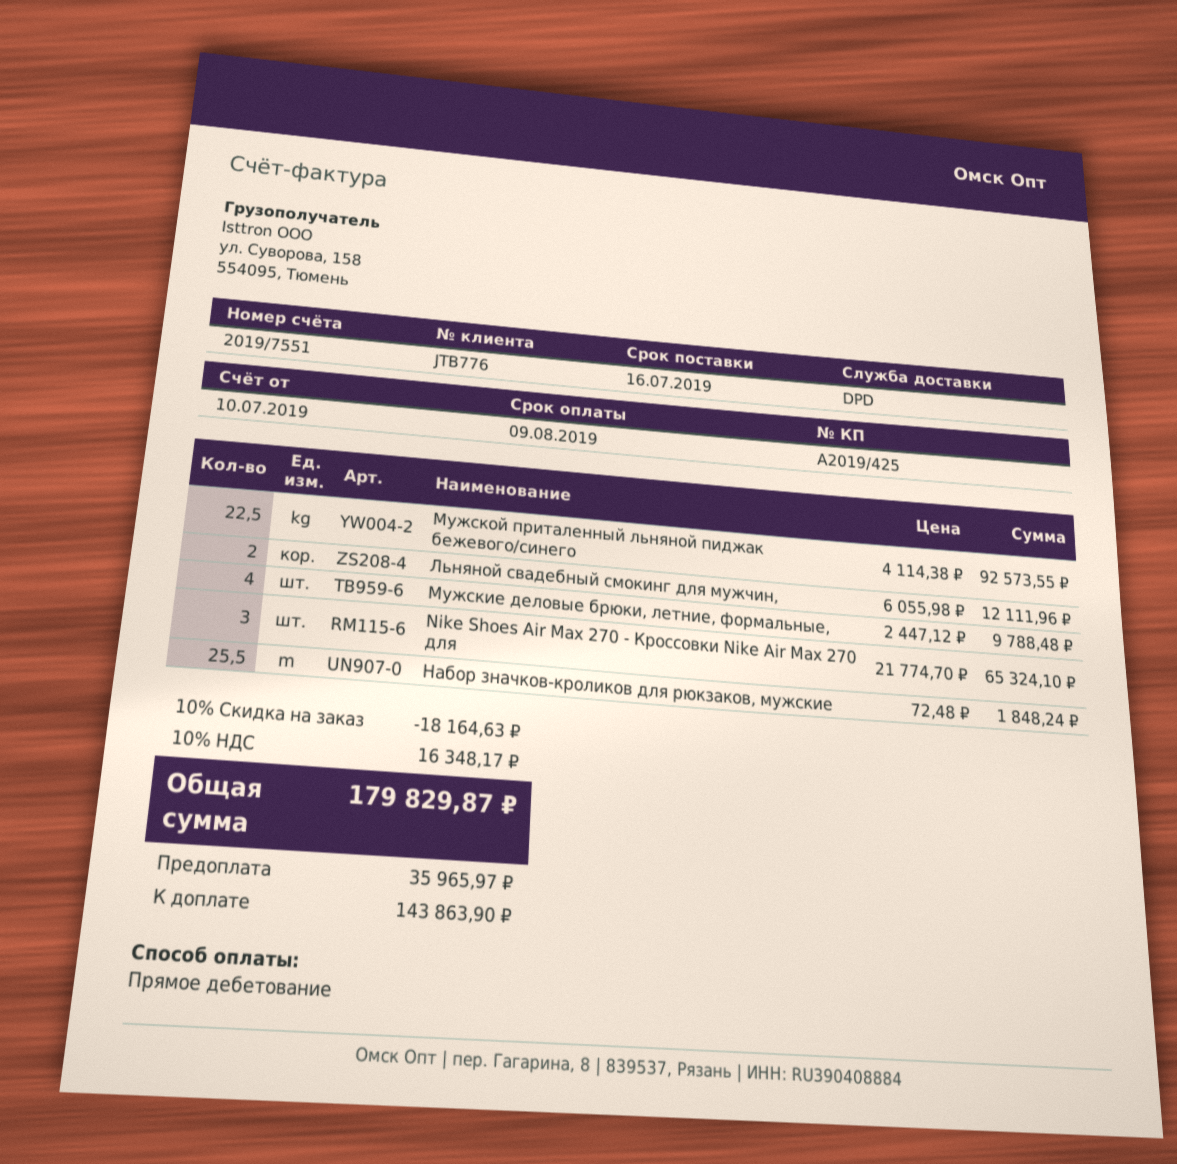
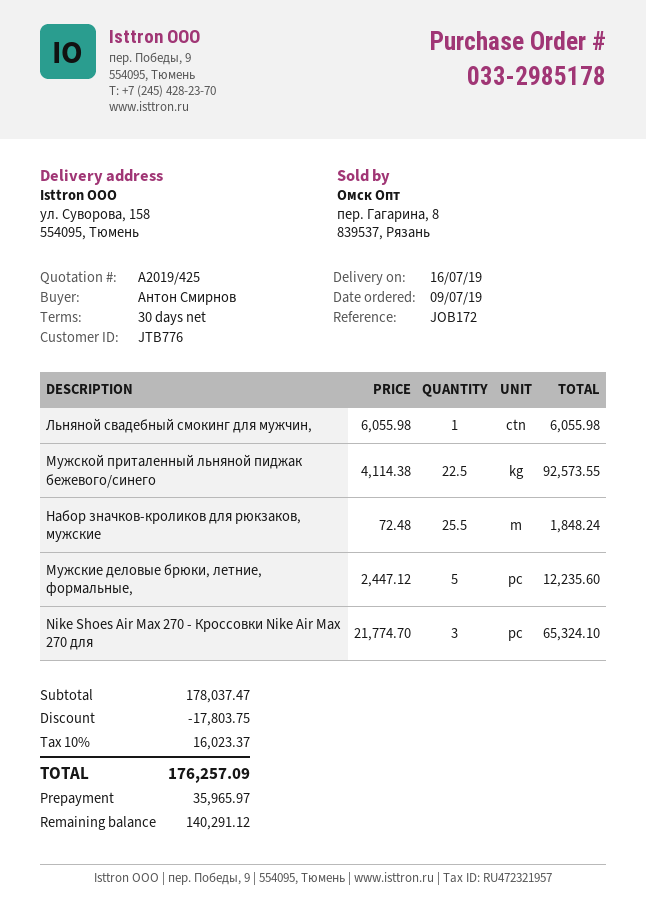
Льняной свадебный смокинг для мужчин,: 2 x 6055.98 = 12111.96 -> 1 x 6055.98 = 6055.98
Мужские деловые брюки, летние, формальные,: 4 x 2447.12 = 9788.48 -> 5 x 2447.12 = 12235.60
discount: 18164.63 -> 17803.75
tax: 10% = 16348.17 -> 10% = 16023.37
total: 179829.87 -> 176257.09
balance: 143863.90 -> 140291.12

